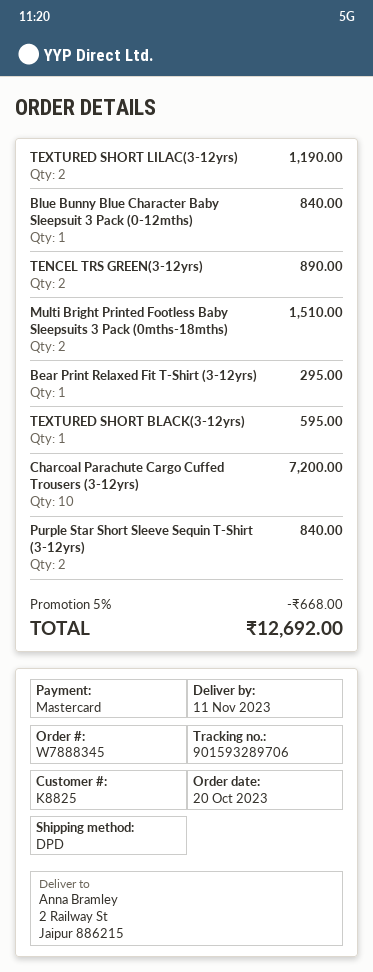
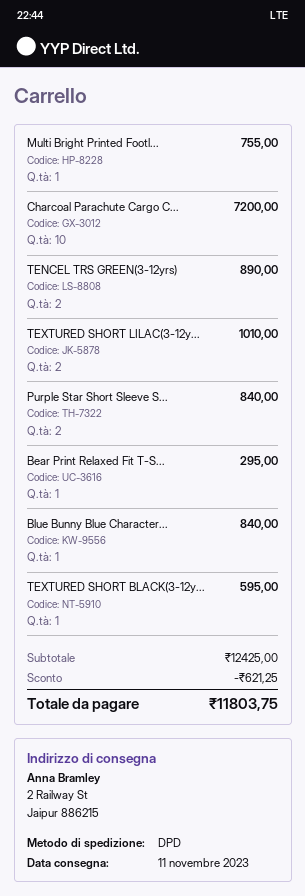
TEXTURED SHORT LILAC(3-12yrs): 2 for 1190.00 -> 2 for 1010.00
Multi Bright Printed Footless Baby Sleepsuits 3 Pack (0mths-18mths): 2 for 1510.00 -> 1 for 755.00
discount: 668.00 -> 621.25
total: 12692.00 -> 11803.75

